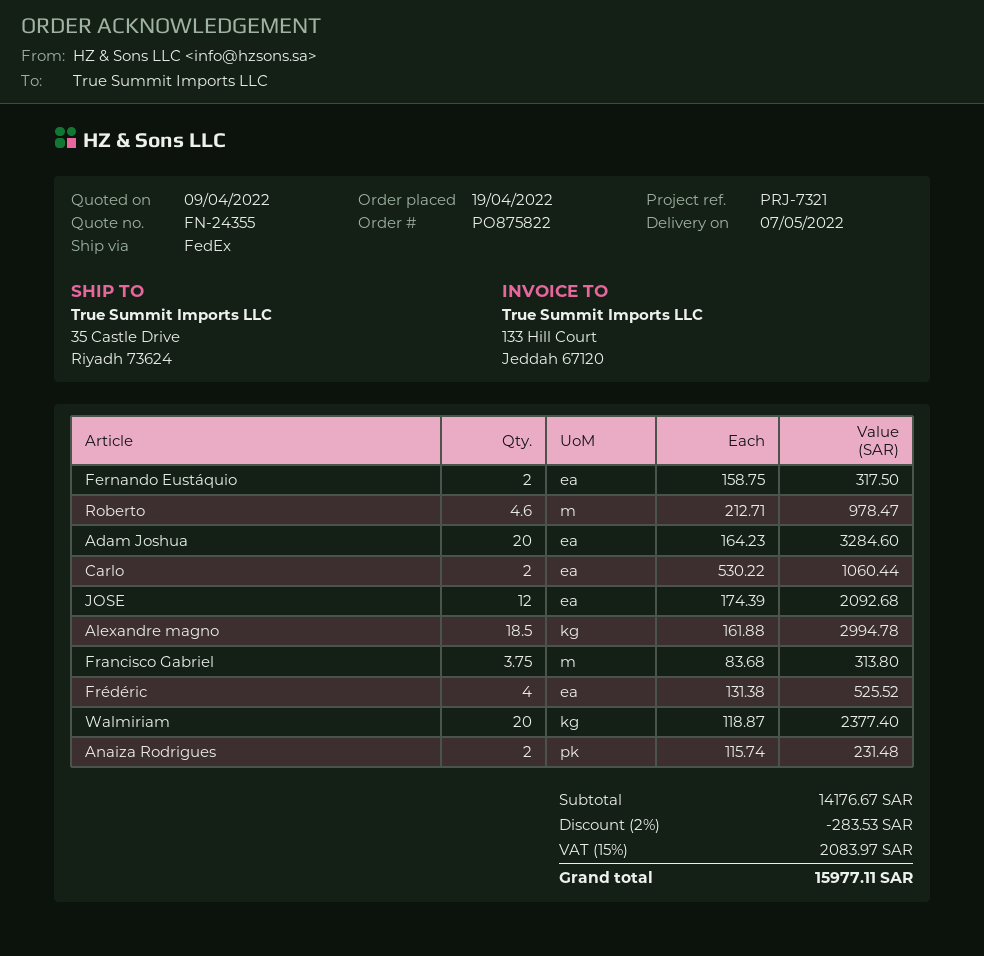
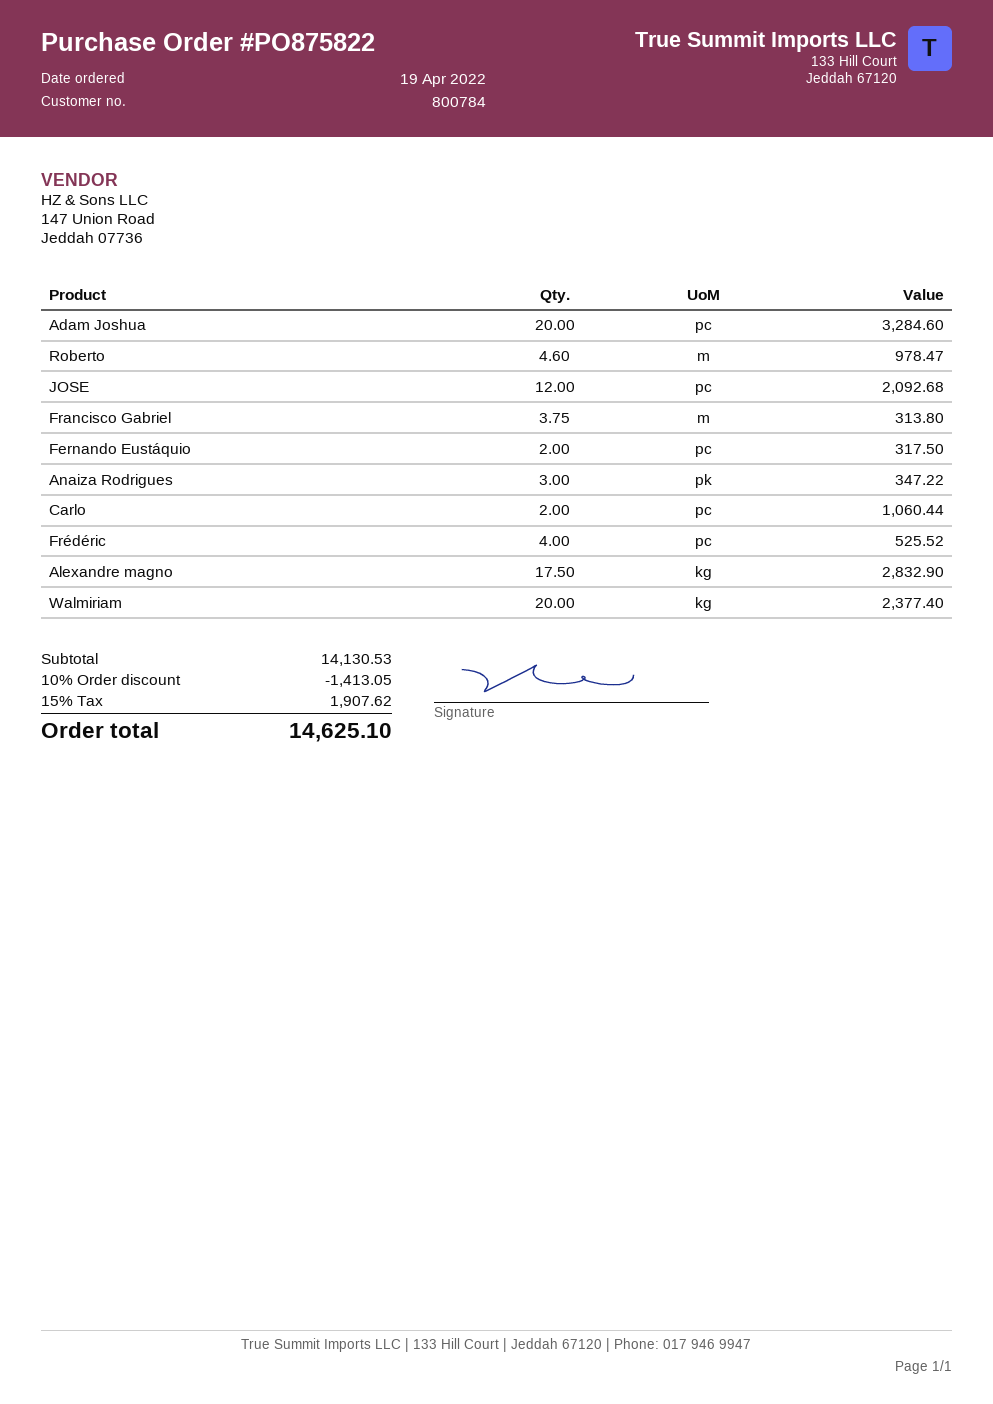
Alexandre magno: 18.5 for 2994.78 -> 17.5 for 2832.90
Anaiza Rodrigues: 2 for 231.48 -> 3 for 347.22
subtotal: 14176.67 -> 14130.53
discount: 2% = 283.53 -> 10% = 1413.05
tax: 15% = 2083.97 -> 15% = 1907.62
total: 15977.11 -> 14625.10

